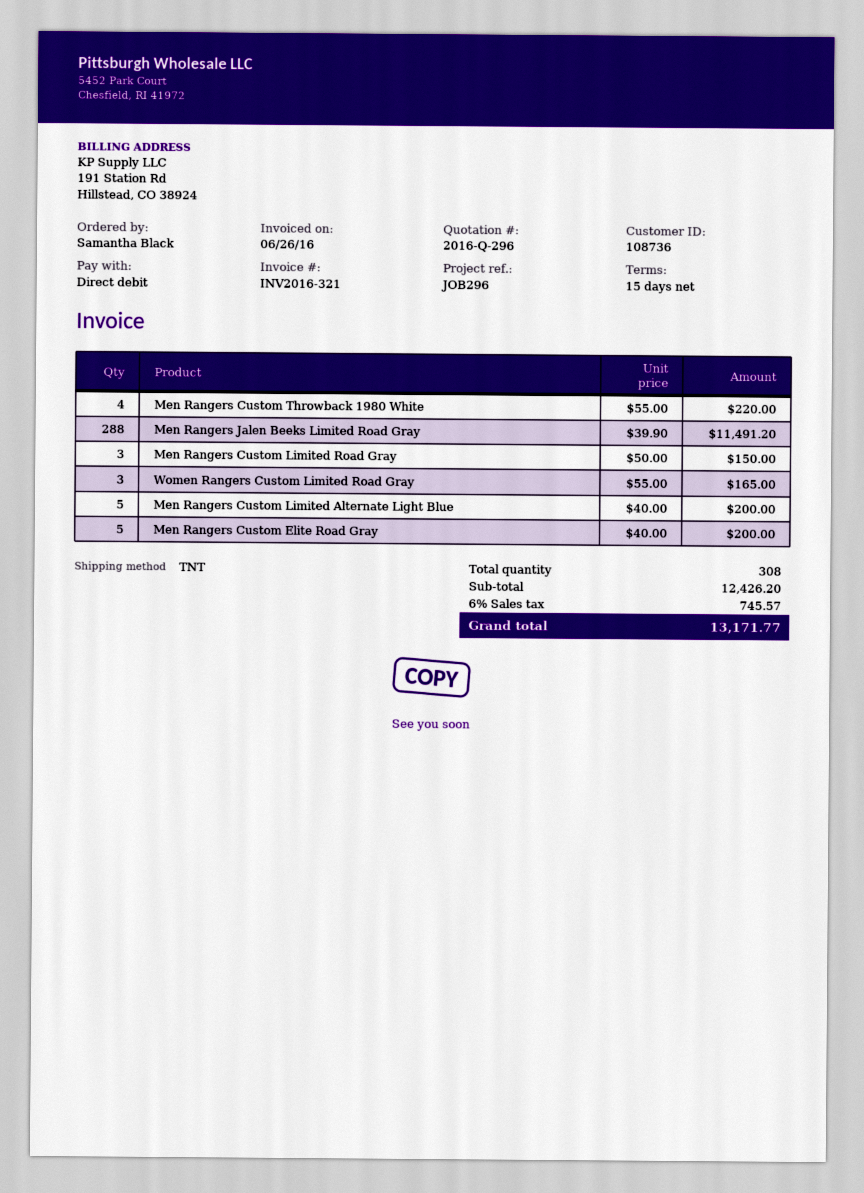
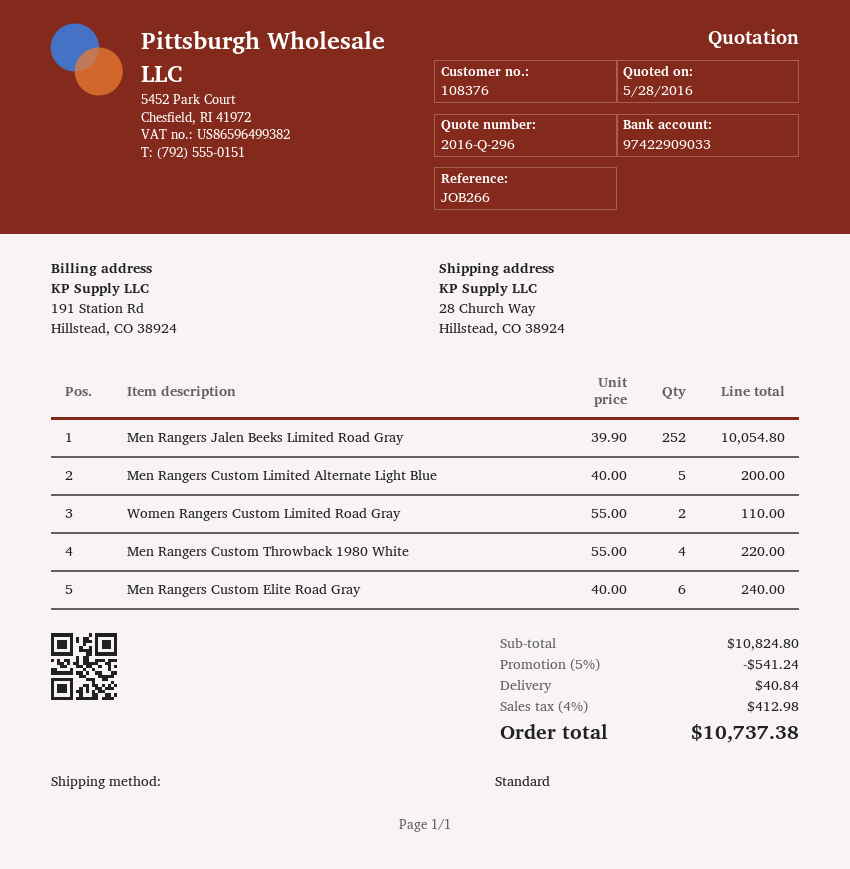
customer number: 108736 -> 108376
reference: JOB296 -> JOB266
shipping method: TNT -> standard
Men Rangers Jalen Beeks Limited Road Gray: 288 x 39.90 = 11491.20 -> 252 x 39.90 = 10054.80
Men Rangers Custom Limited Road Gray: 3 x 50.00 = 150.00 -> none
Women Rangers Custom Limited Road Gray: 3 x 55.00 = 165.00 -> 2 x 55.00 = 110.00
Men Rangers Custom Elite Road Gray: 5 x 40.00 = 200.00 -> 6 x 40.00 = 240.00
subtotal: 12426.20 -> 10824.80
discount: none -> 5% = 541.24
shipping: none -> 40.84
tax: 6% = 745.57 -> 4% = 412.98
total: 13171.77 -> 10737.38

